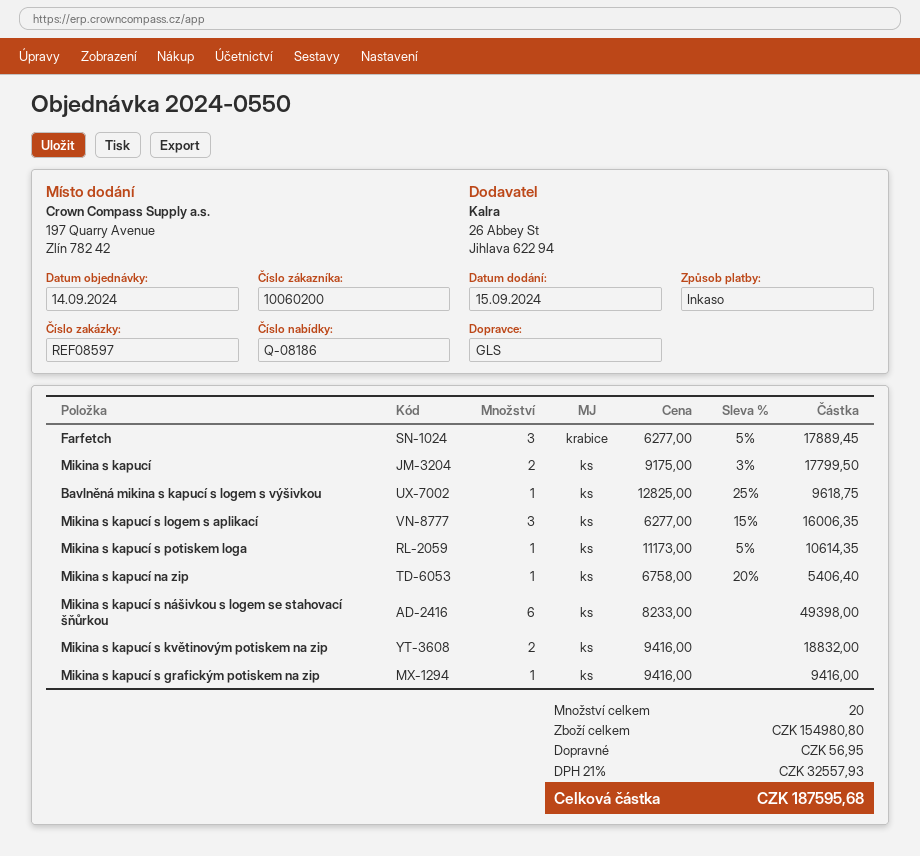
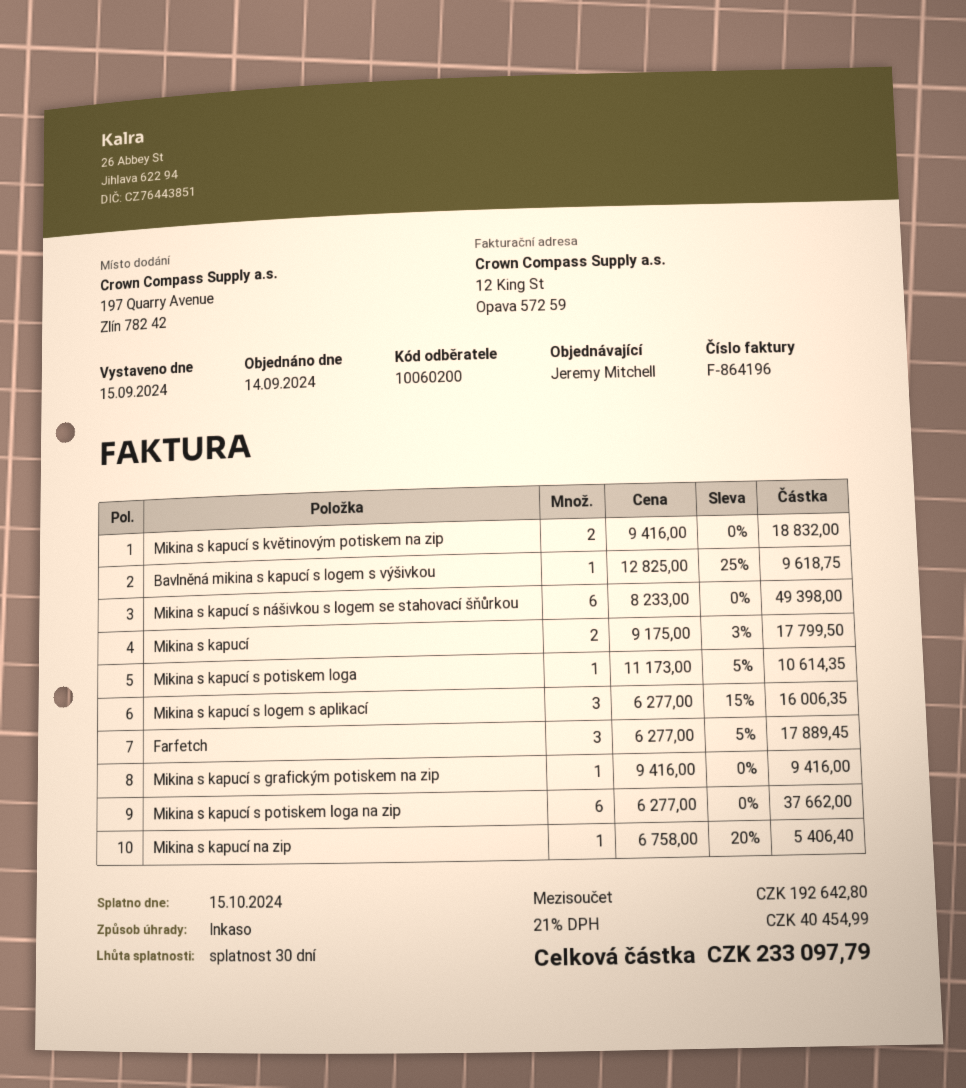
Mikina s kapucí s potiskem loga na zip: none -> 6 x 6277.00 = 37662.00
subtotal: 154980.80 -> 192642.80
shipping: 56.95 -> none
tax: 21% = 32557.93 -> 21% = 40454.99
total: 187595.68 -> 233097.79

